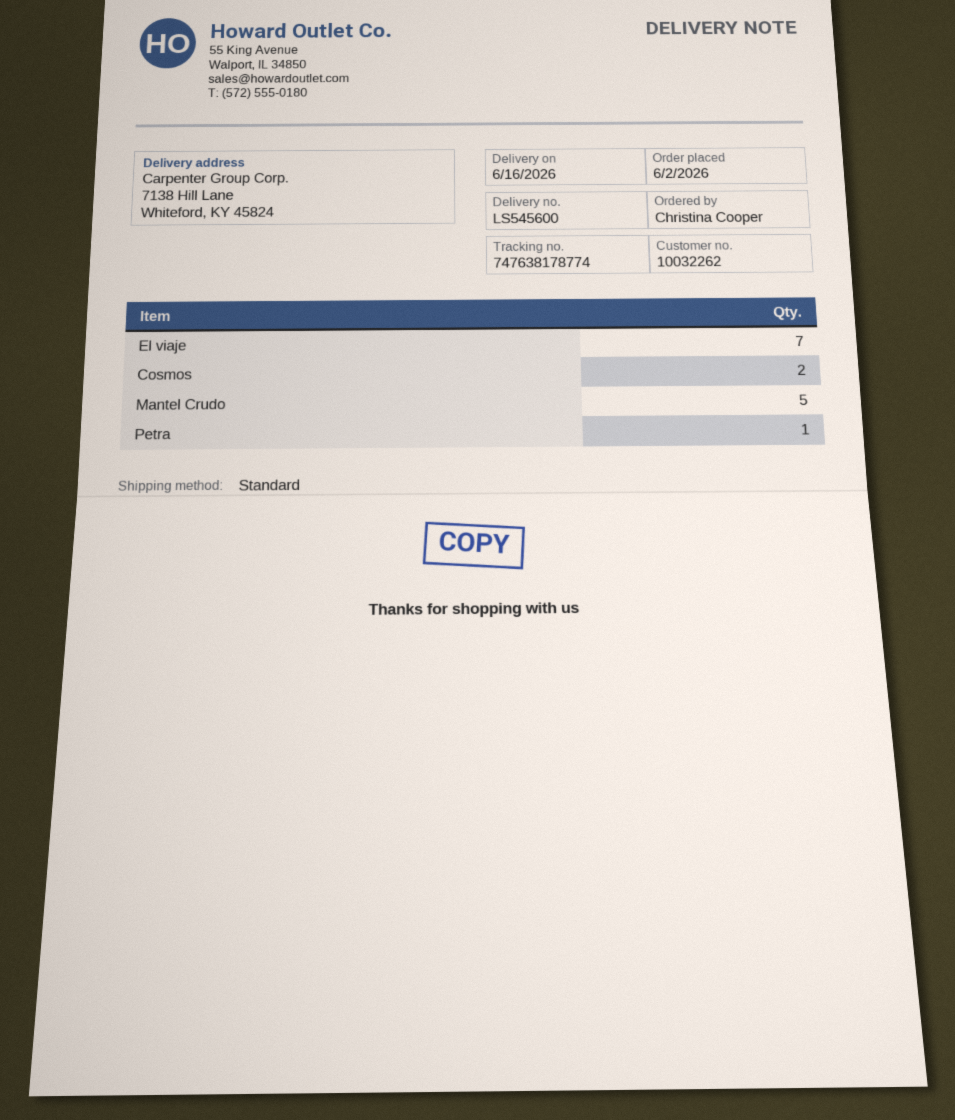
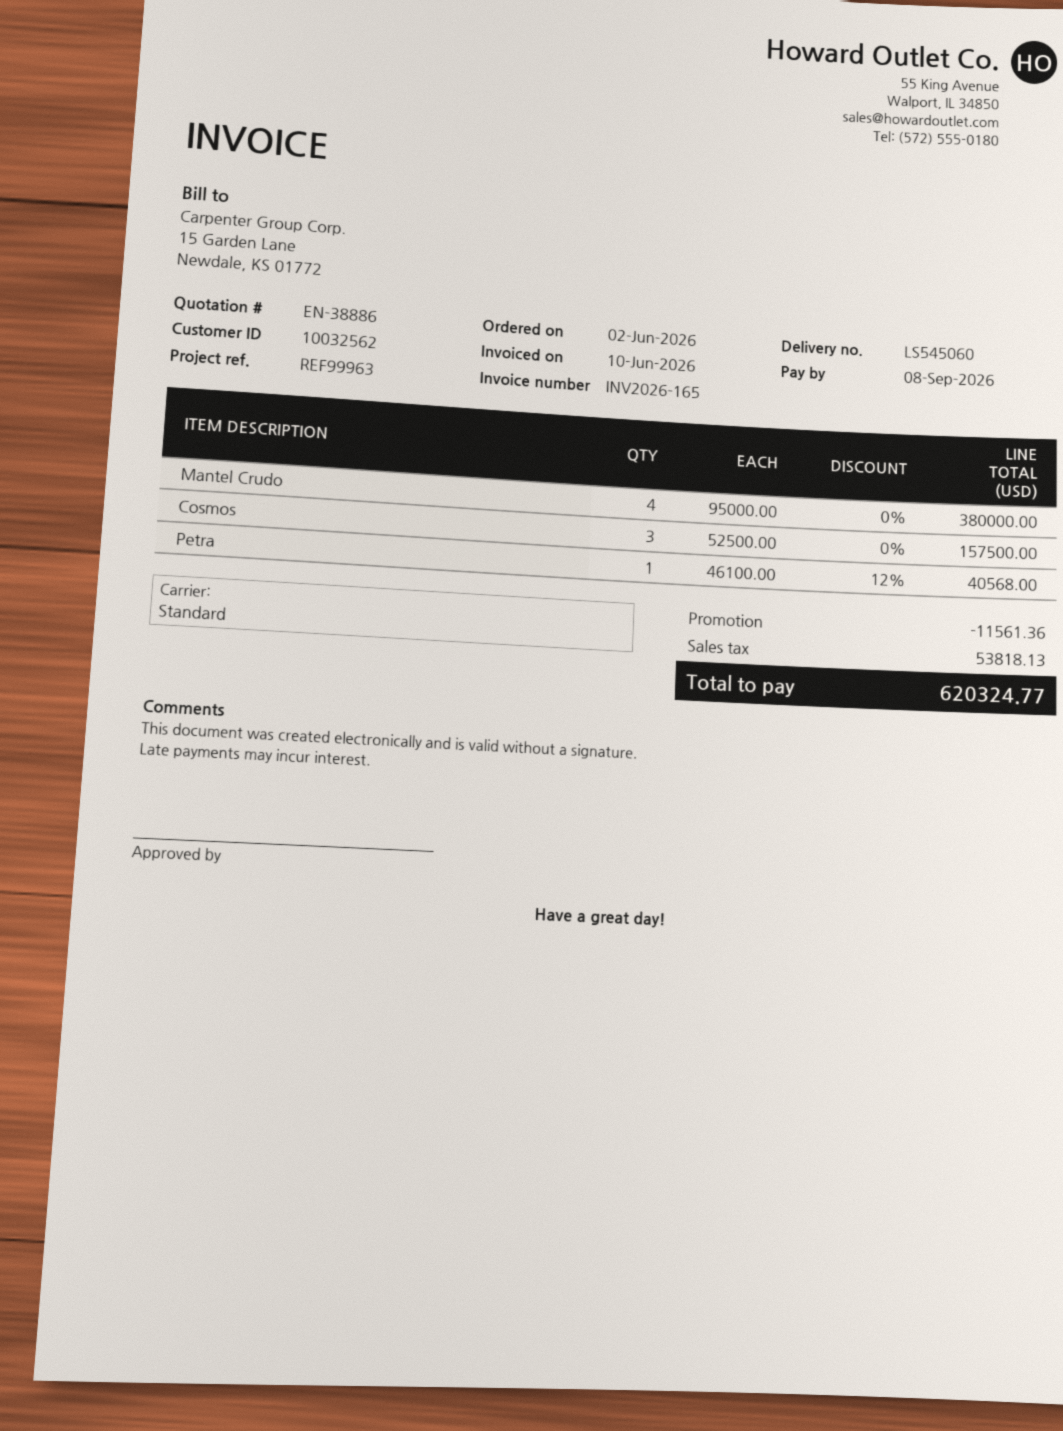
delivery note number: LS545600 -> LS545060
customer number: 10032262 -> 10032562
El viaje: 7 -> none
Cosmos: 2 -> 3
Mantel Crudo: 5 -> 4

